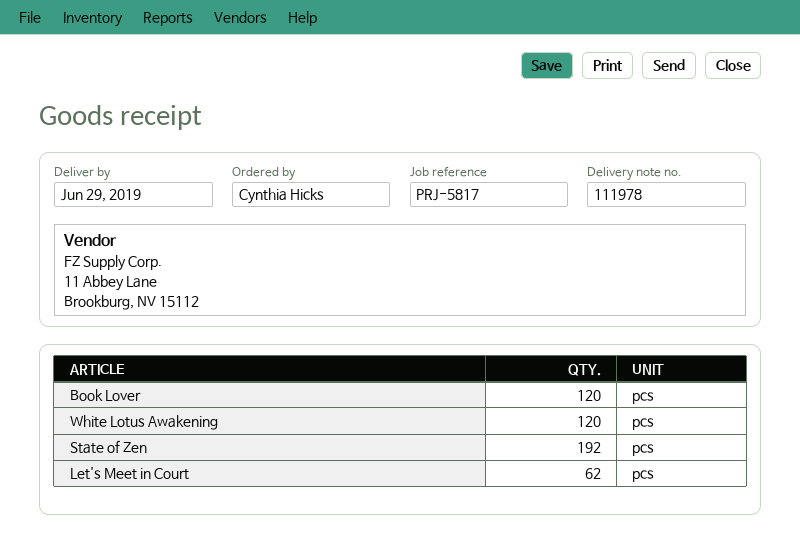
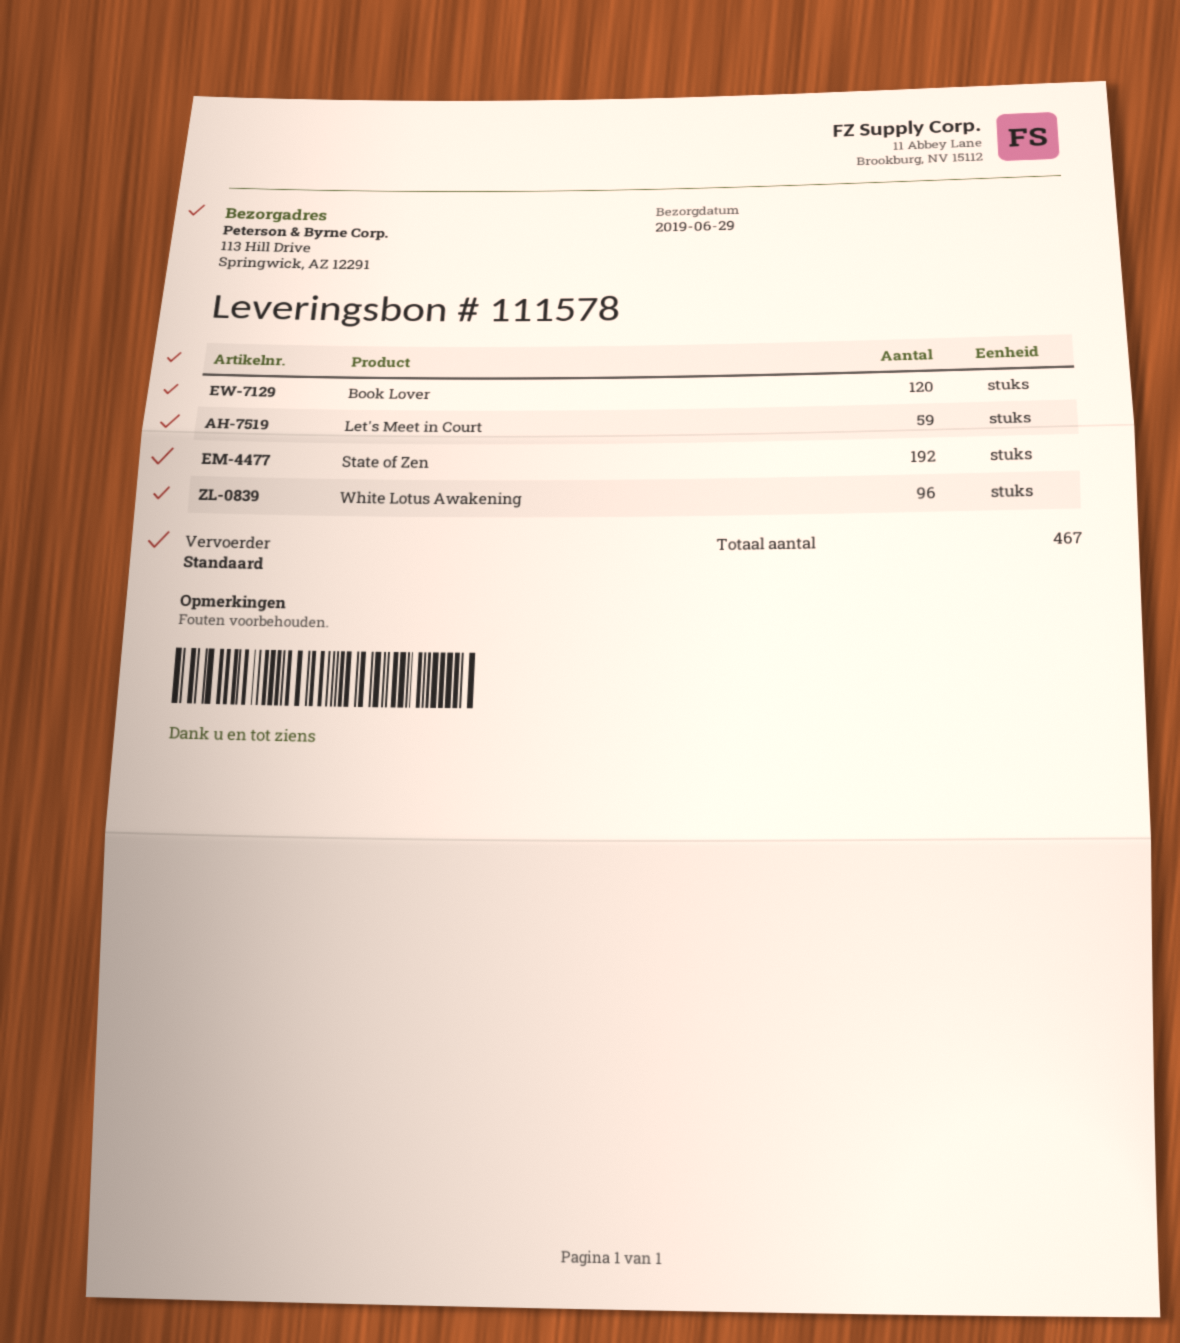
delivery note number: 111978 -> 111578
White Lotus Awakening: 120 -> 96
Let's Meet in Court: 62 -> 59

